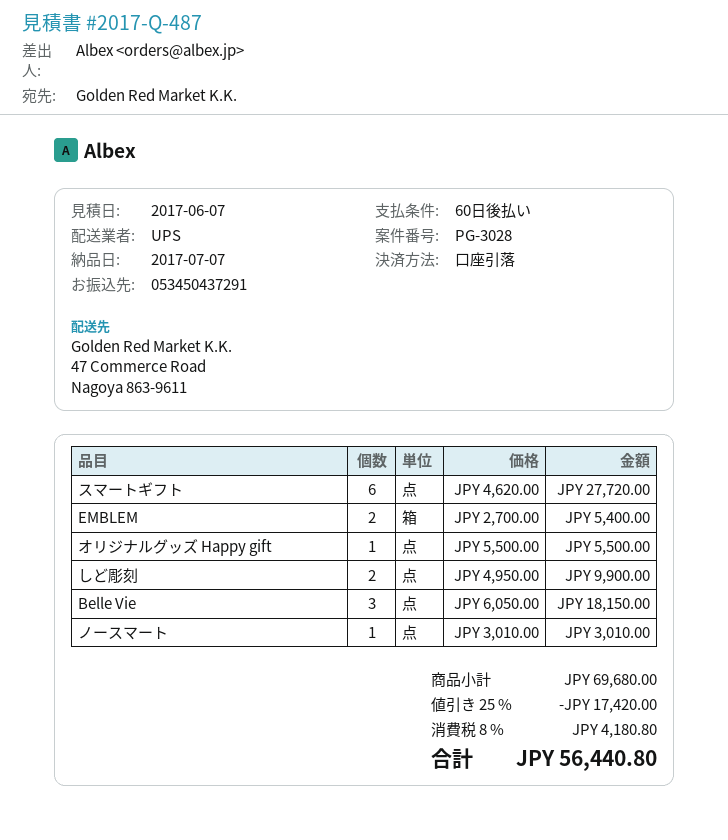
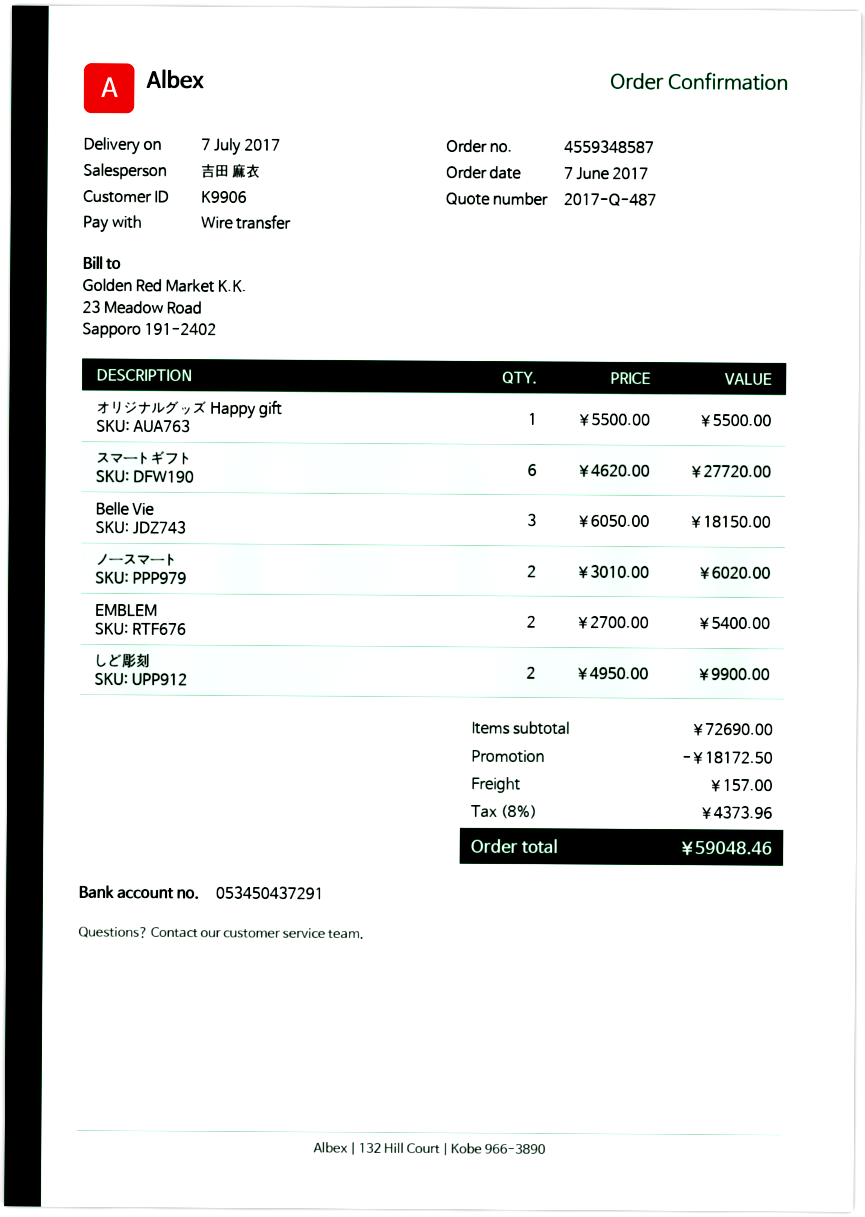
payment method: direct debit -> bank transfer
ノースマート: 1 x 3010.00 = 3010.00 -> 2 x 3010.00 = 6020.00
subtotal: 69680.00 -> 72690.00
discount: 17420.00 -> 18172.50
shipping: none -> 157.00
tax: 8% = 4180.80 -> 8% = 4373.96
total: 56440.80 -> 59048.46

